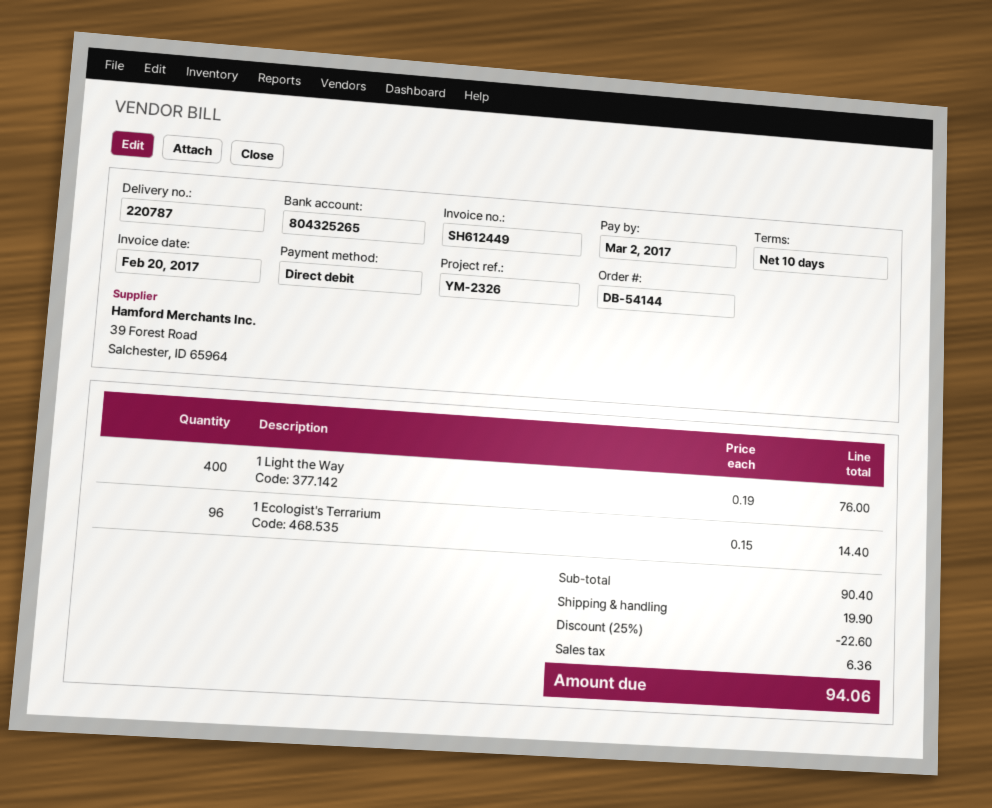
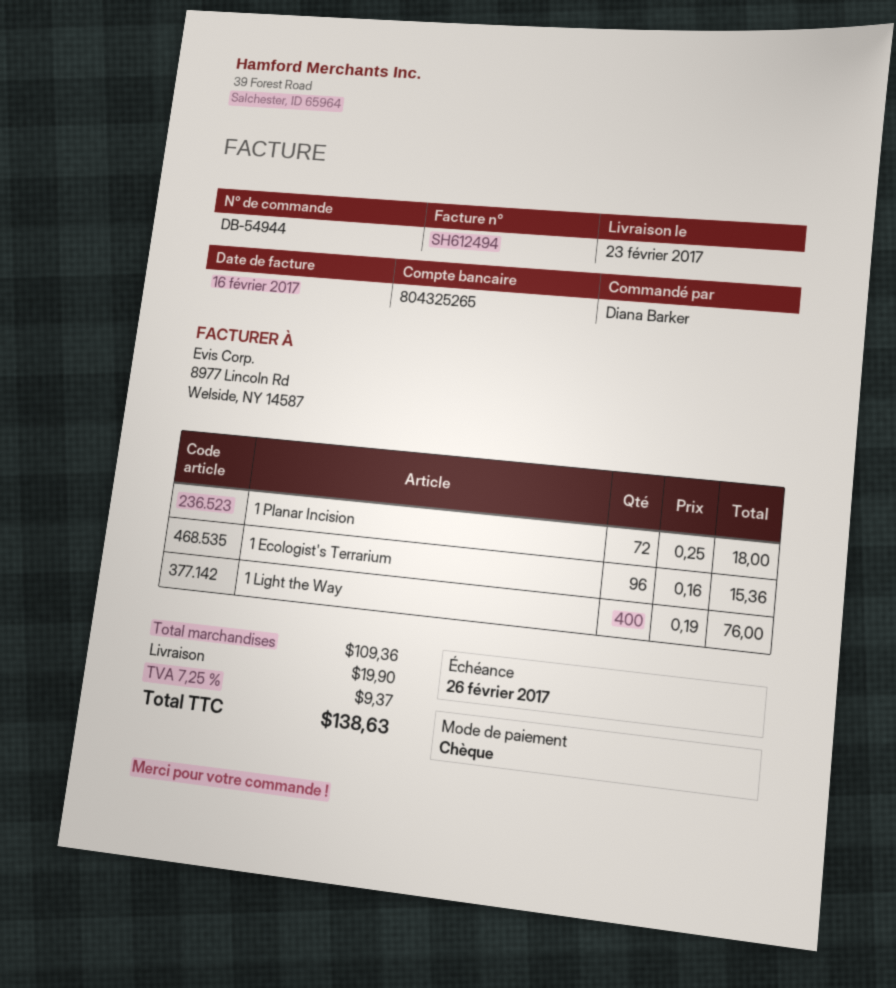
order number: DB-54144 -> DB-54944
invoice number: SH612449 -> SH612494
invoice date: 2017-02-20 -> 2017-02-16
due date: 2017-03-02 -> 2017-02-26
payment method: direct debit -> cheque
1 Ecologist's Terrarium: 96 x 0.15 = 14.40 -> 96 x 0.16 = 15.36
1 Planar Incision: none -> 72 x 0.25 = 18.00
subtotal: 90.40 -> 109.36
discount: 25% = 22.60 -> none
tax: 6.36 -> 9.37
total: 94.06 -> 138.63

